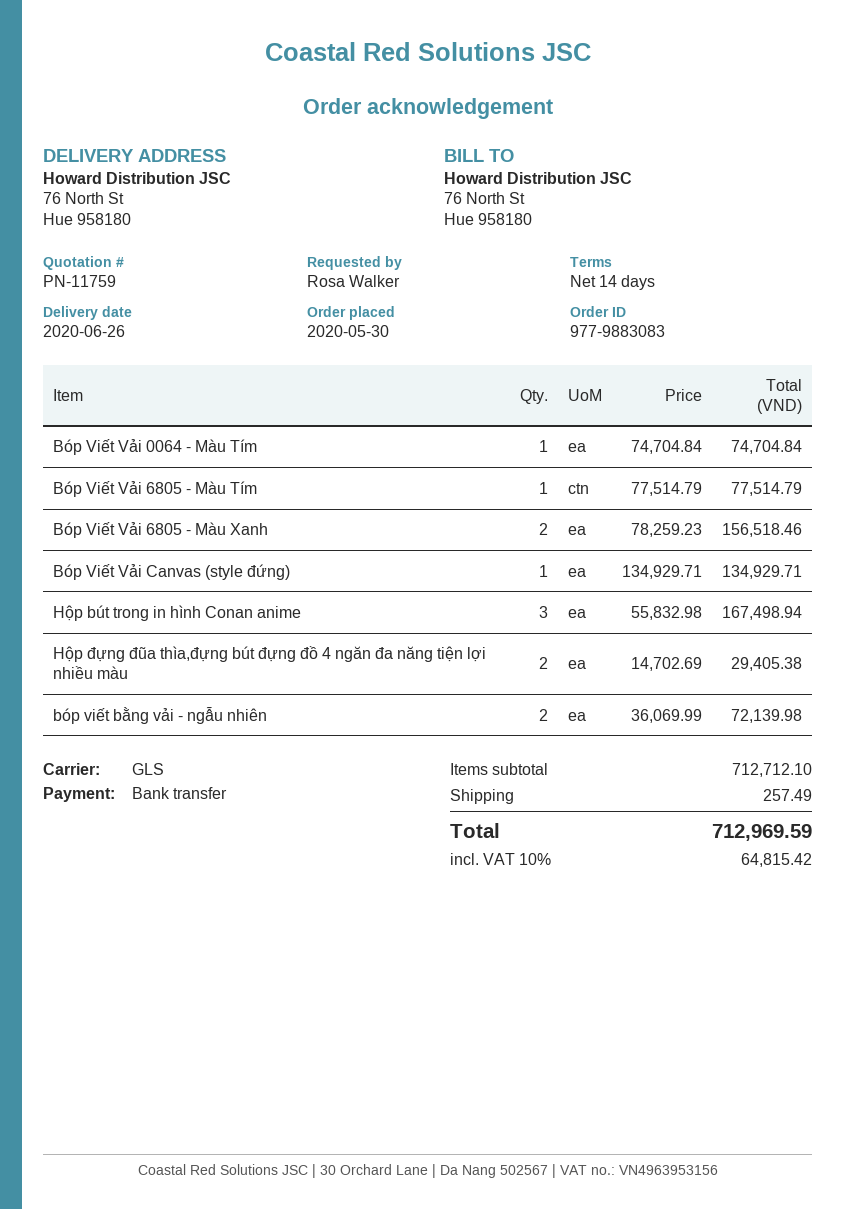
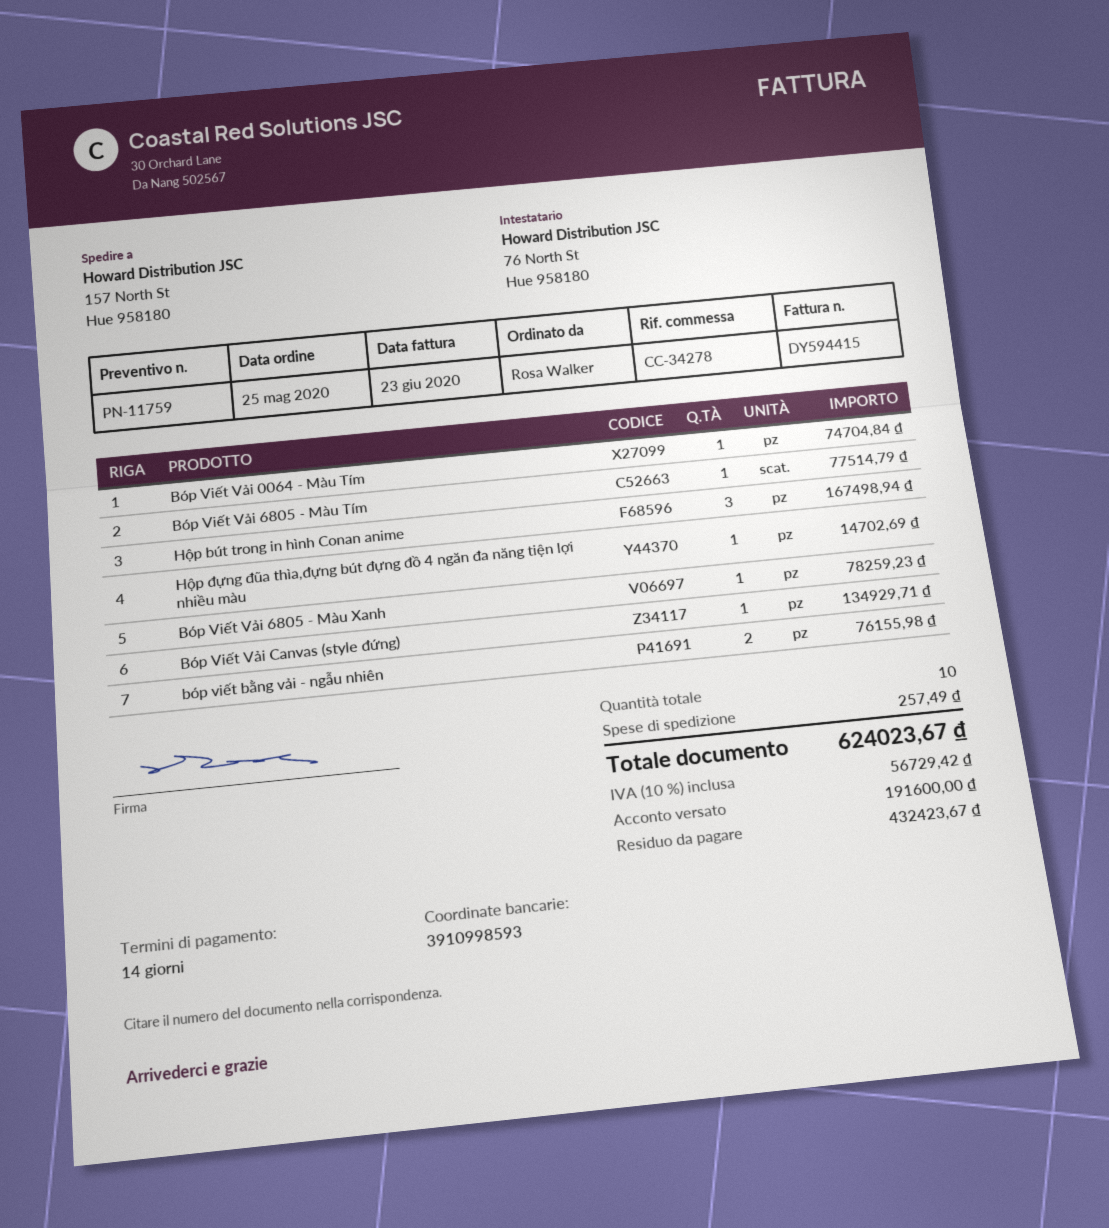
order date: 2020-05-30 -> 2020-05-25
ship to: 76 North St, Hue 958180 -> 157 North St, Hue 958180
Bóp Viết Vải 6805 - Màu Xanh: 2 for 156518.46 -> 1 for 78259.23
Hộp đựng đũa thìa,đựng bút đựng đồ 4 ngăn đa năng tiện lợi nhiều màu: 2 for 29405.38 -> 1 for 14702.69
bóp viết bằng vải - ngẫu nhiên: 2 for 72139.98 -> 2 for 76155.98
tax: 10% = 64815.42 -> 10% = 56729.42
total: 712969.59 -> 624023.67

